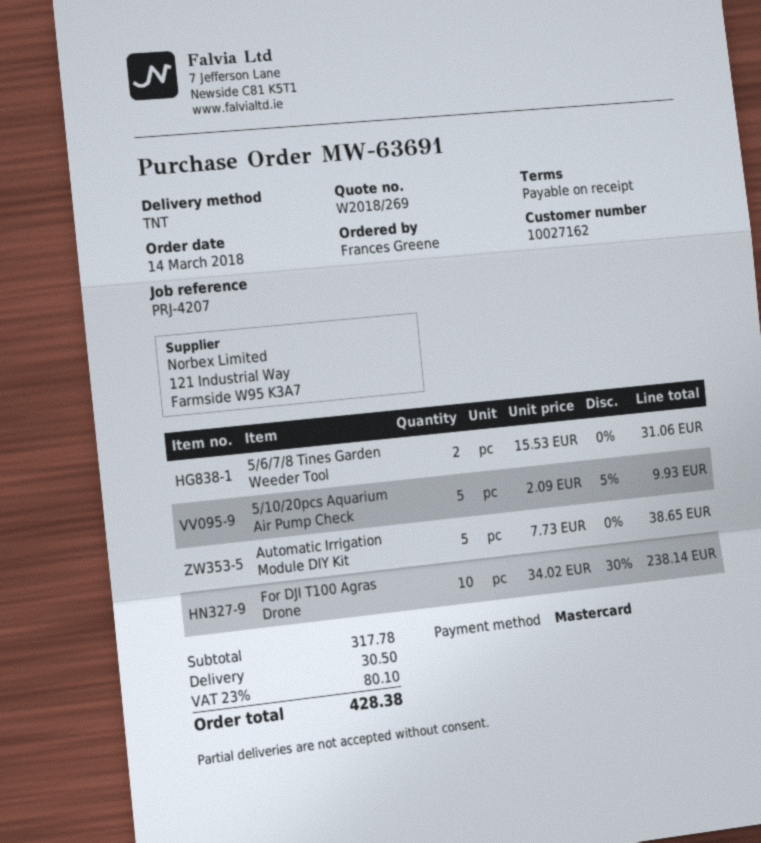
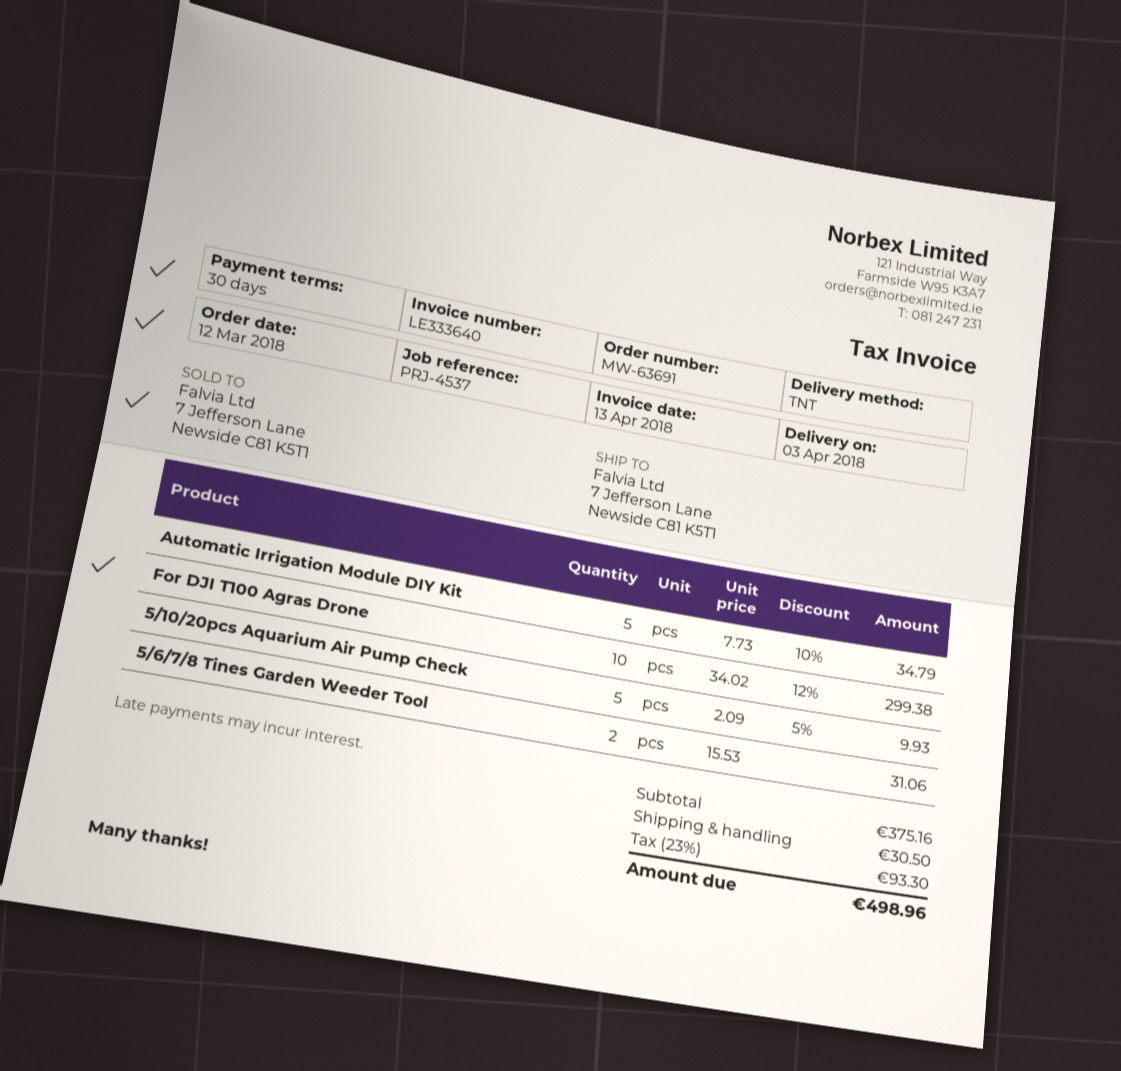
order date: 2018-03-14 -> 2018-03-12
payment terms: on receipt -> 30 days
reference: PRJ-4207 -> PRJ-4537
Automatic Irrigation Module DIY Kit: 5 x 7.73 = 38.65 -> 5 x 7.73 - 10% = 34.79
For DJI T100 Agras Drone: 10 x 34.02 - 30% = 238.14 -> 10 x 34.02 - 12% = 299.38
subtotal: 317.78 -> 375.16
tax: 23% = 80.10 -> 23% = 93.30
total: 428.38 -> 498.96

